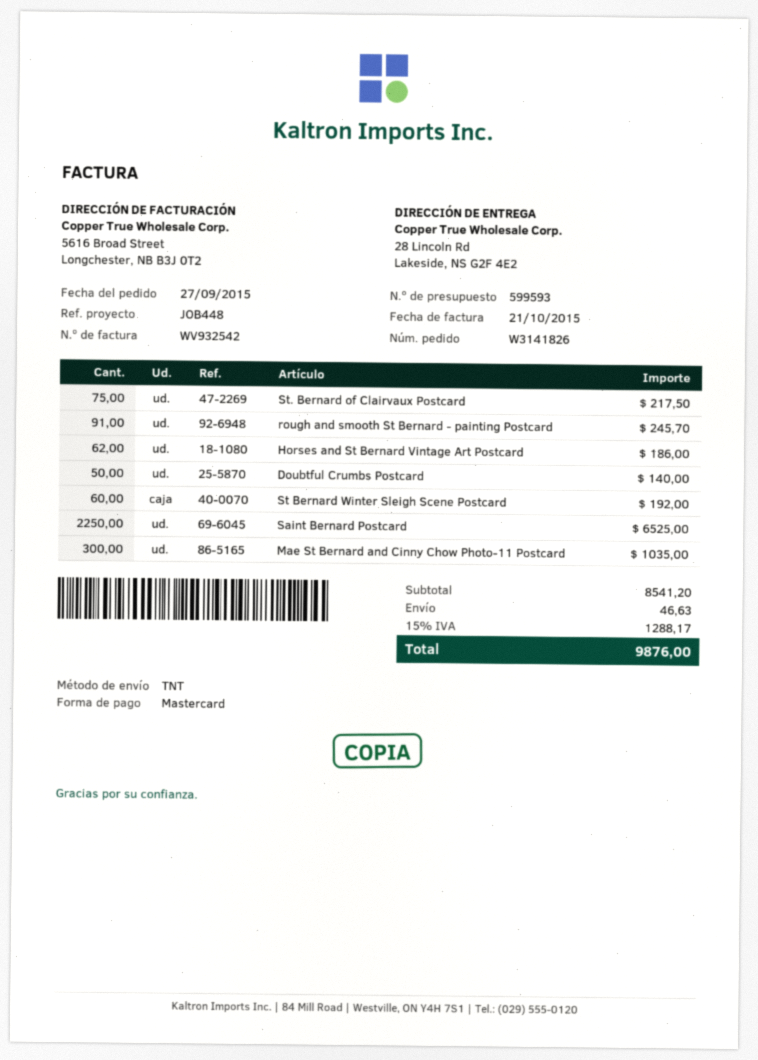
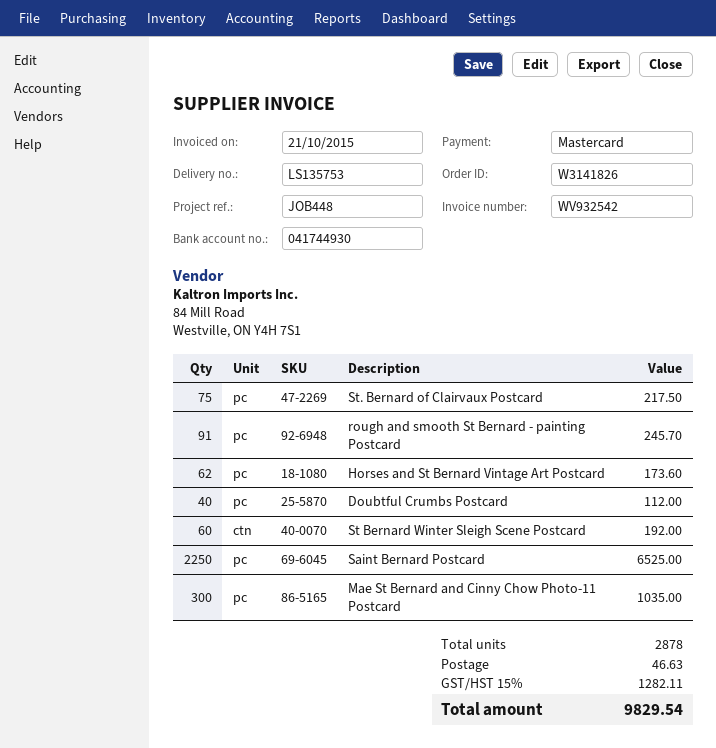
Horses and St Bernard Vintage Art Postcard: 62 for 186.00 -> 62 for 173.60
Doubtful Crumbs Postcard: 50 for 140.00 -> 40 for 112.00
tax: 15% = 1288.17 -> 15% = 1282.11
total: 9876.00 -> 9829.54

